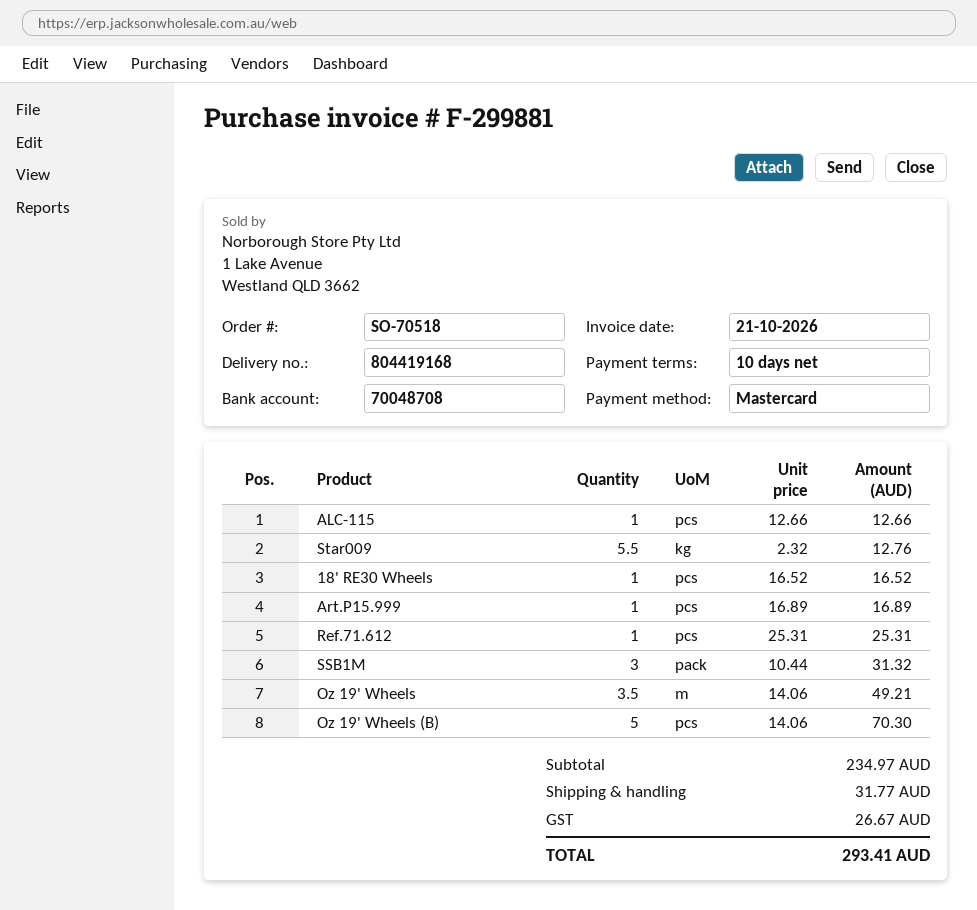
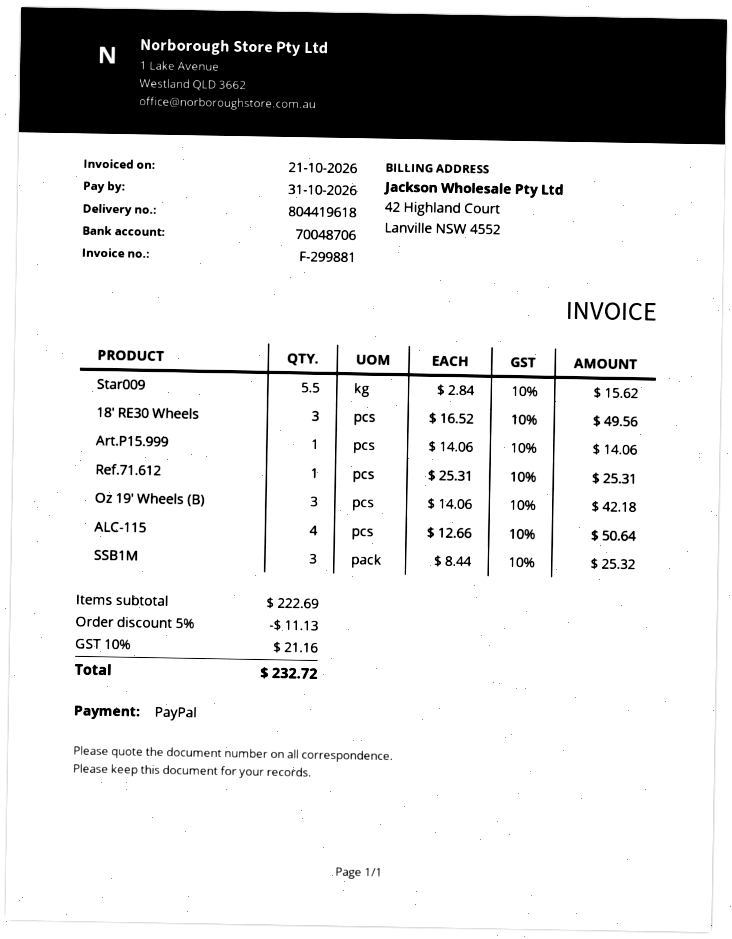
delivery note number: 804419168 -> 804419618
payment method: Mastercard -> PayPal
bank account: 70048708 -> 70048706
ALC-115: 1 x 12.66 = 12.66 -> 4 x 12.66 = 50.64
Star009: 5.5 x 2.32 = 12.76 -> 5.5 x 2.84 = 15.62
18' RE30 Wheels: 1 x 16.52 = 16.52 -> 3 x 16.52 = 49.56
Art.P15.999: 1 x 16.89 = 16.89 -> 1 x 14.06 = 14.06
SSB1M: 3 x 10.44 = 31.32 -> 3 x 8.44 = 25.32
Oz 19' Wheels: 3.5 x 14.06 = 49.21 -> none
Oz 19' Wheels (B): 5 x 14.06 = 70.30 -> 3 x 14.06 = 42.18
subtotal: 234.97 -> 222.69
discount: none -> 5% = 11.13
shipping: 31.77 -> none
tax: 26.67 -> 21.16
total: 293.41 -> 232.72

